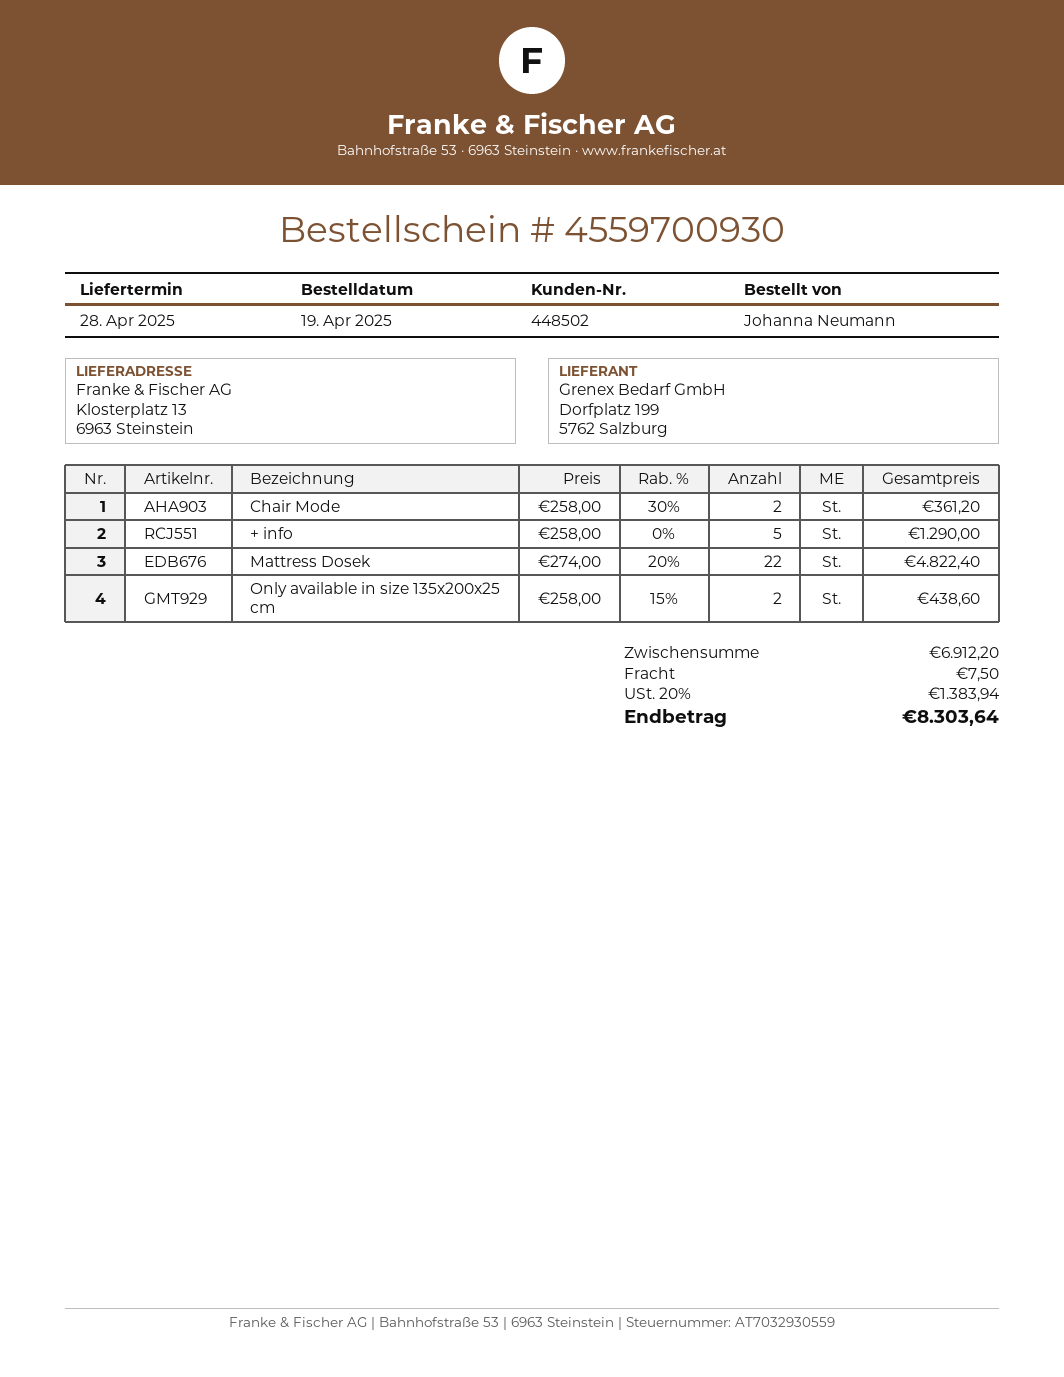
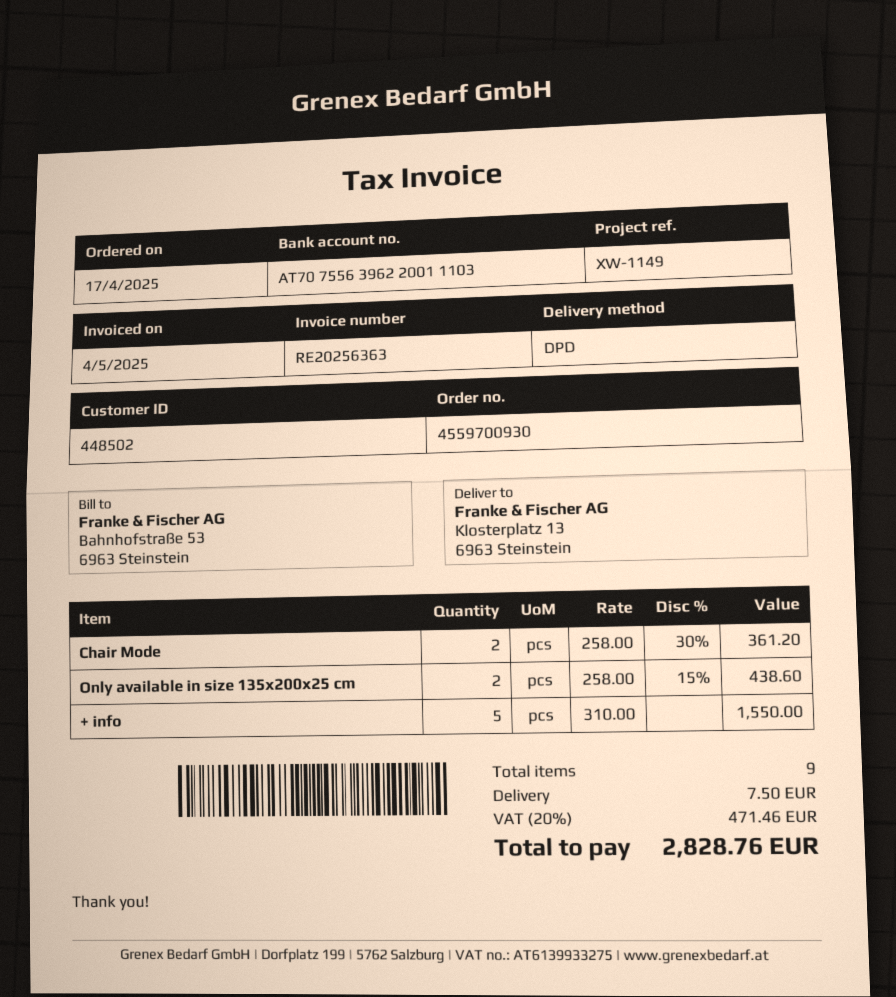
order date: 2025-04-19 -> 2025-04-17
+ info: 5 x 258.00 = 1290.00 -> 5 x 310.00 = 1550.00
Mattress Dosek: 22 x 274.00 - 20% = 4822.40 -> none
tax: 20% = 1383.94 -> 20% = 471.46
total: 8303.64 -> 2828.76

